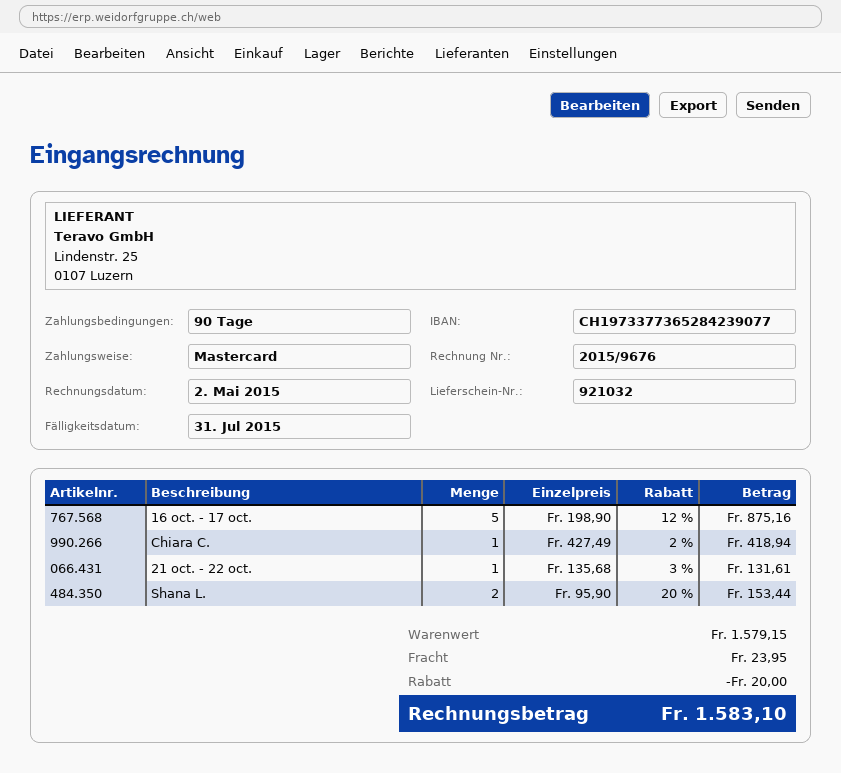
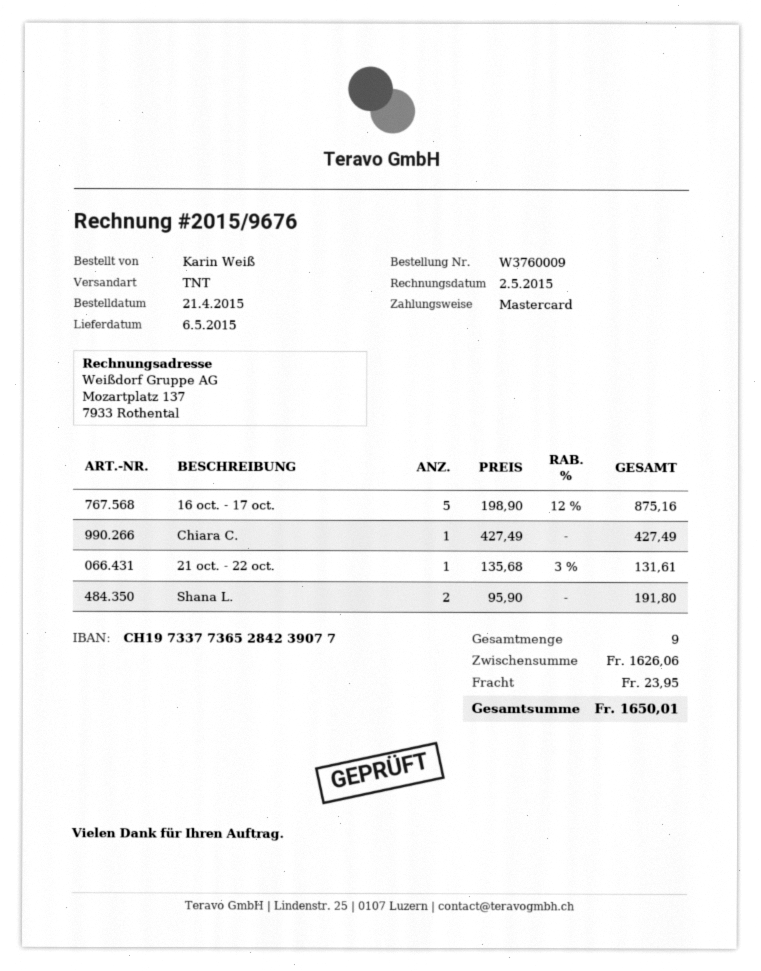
Chiara C.: 1 x 427.49 - 2% = 418.94 -> 1 x 427.49 = 427.49
Shana L.: 2 x 95.90 - 20% = 153.44 -> 2 x 95.90 = 191.80
subtotal: 1579.15 -> 1626.06
discount: 20.00 -> none
total: 1583.10 -> 1650.01

